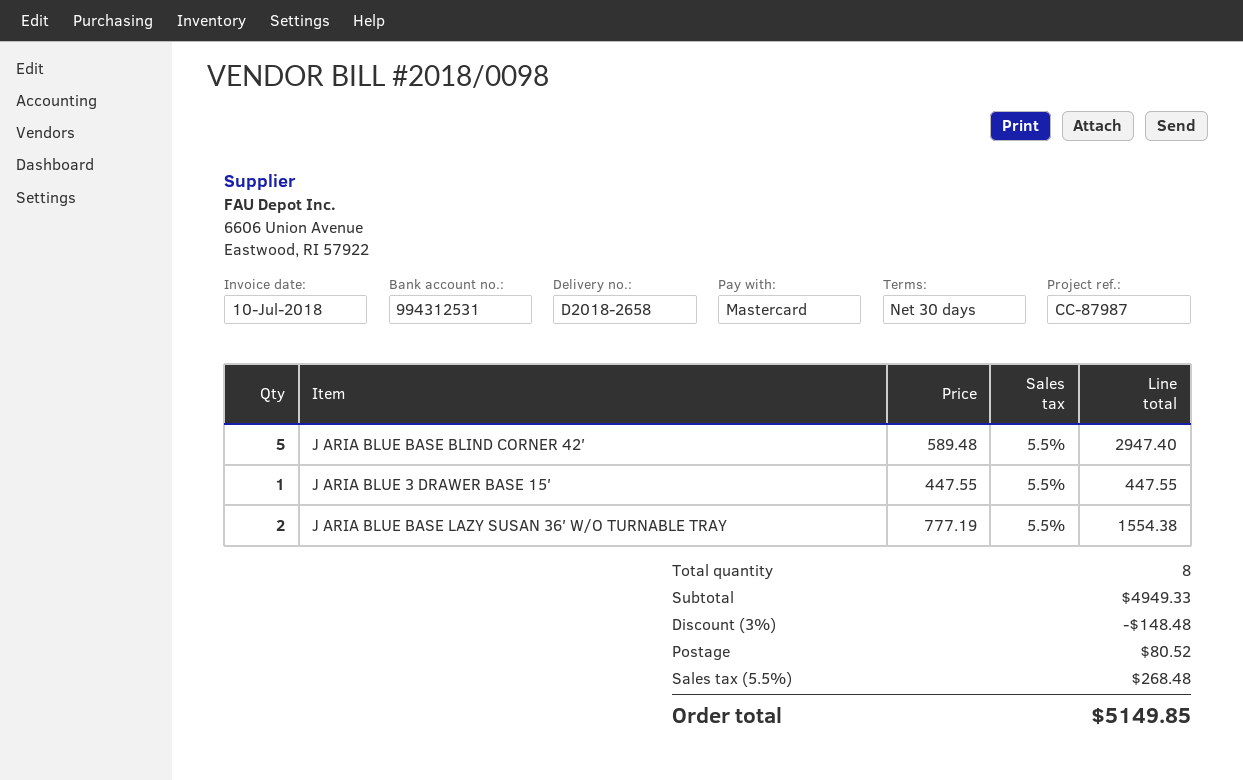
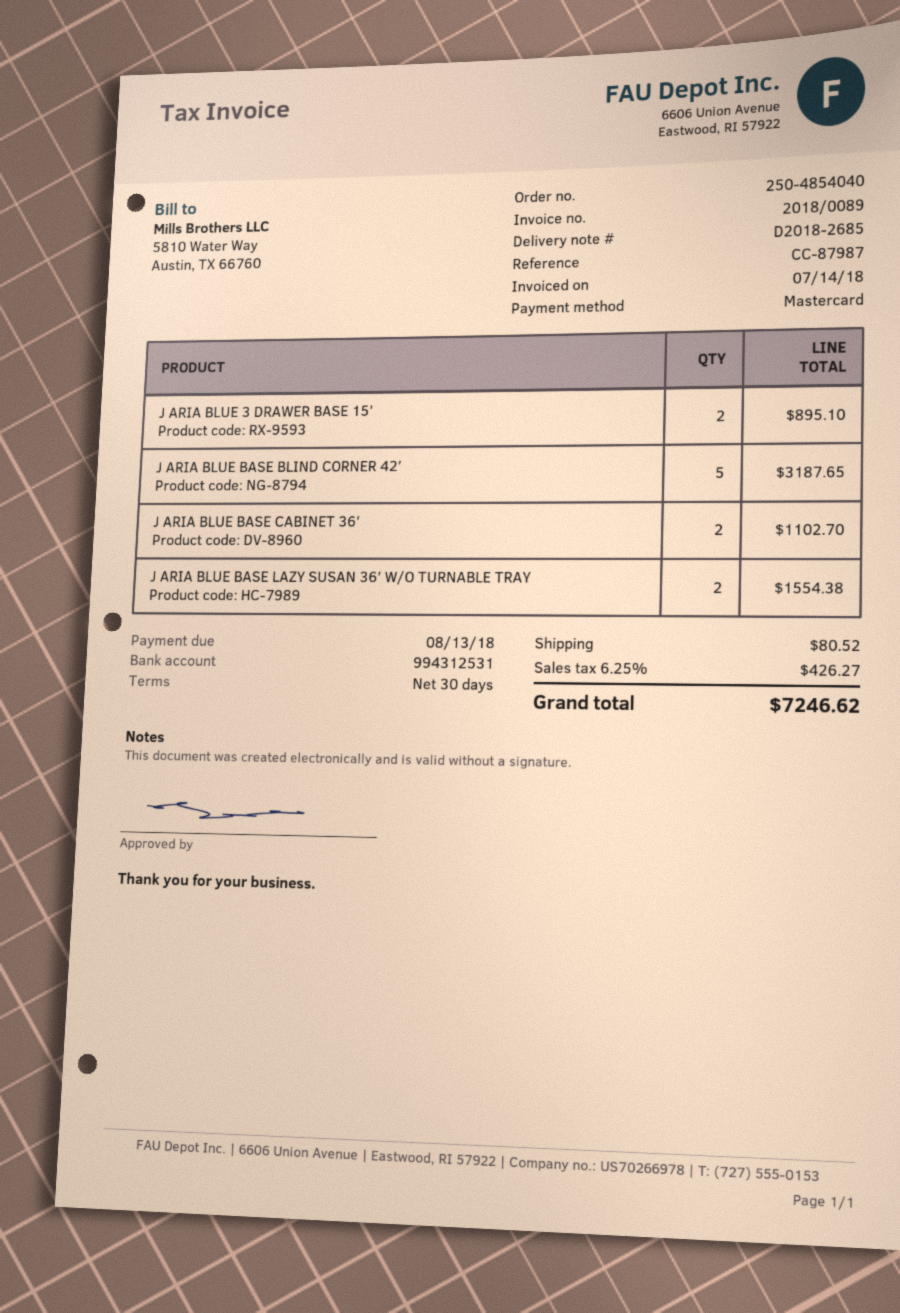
delivery note number: D2018-2658 -> D2018-2685
invoice number: 2018/0098 -> 2018/0089
invoice date: 2018-07-10 -> 2018-07-14
J ARIA BLUE BASE BLIND CORNER 42′: 5 for 2947.40 -> 5 for 3187.65
J ARIA BLUE 3 DRAWER BASE 15′: 1 for 447.55 -> 2 for 895.10
J ARIA BLUE BASE CABINET 36′: none -> 2 for 1102.70
discount: 3% = 148.48 -> none
tax: 5.5% = 268.48 -> 6.25% = 426.27
total: 5149.85 -> 7246.62

